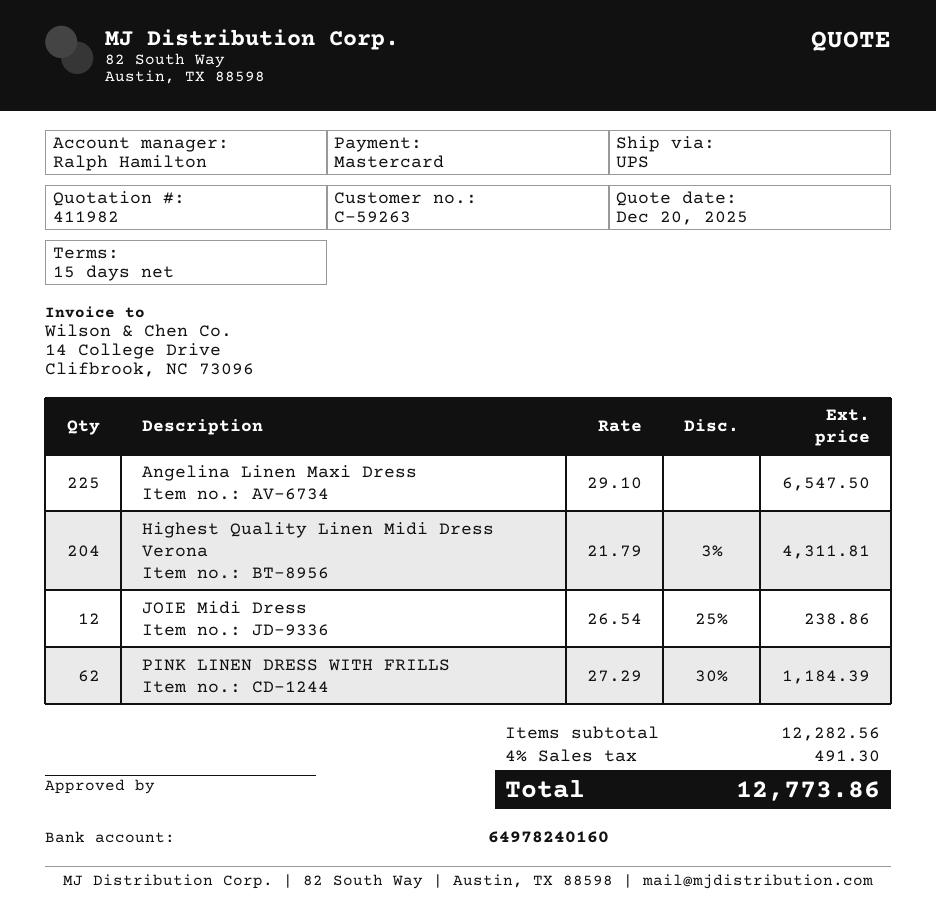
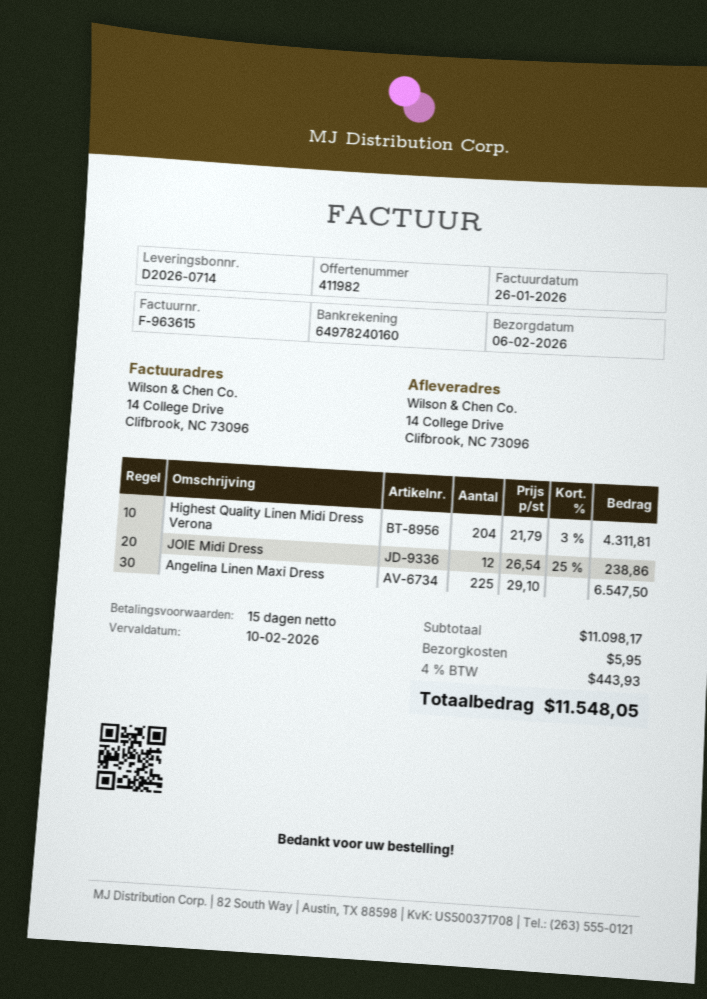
PINK LINEN DRESS WITH FRILLS: 62 x 27.29 - 30% = 1184.39 -> none
subtotal: 12282.56 -> 11098.17
shipping: none -> 5.95
tax: 4% = 491.30 -> 4% = 443.93
total: 12773.86 -> 11548.05

